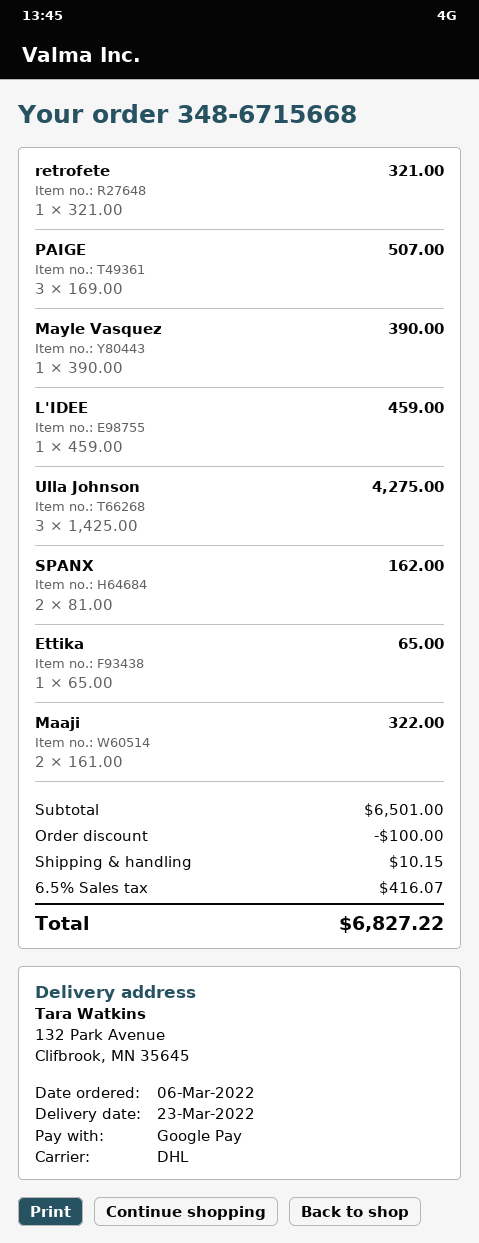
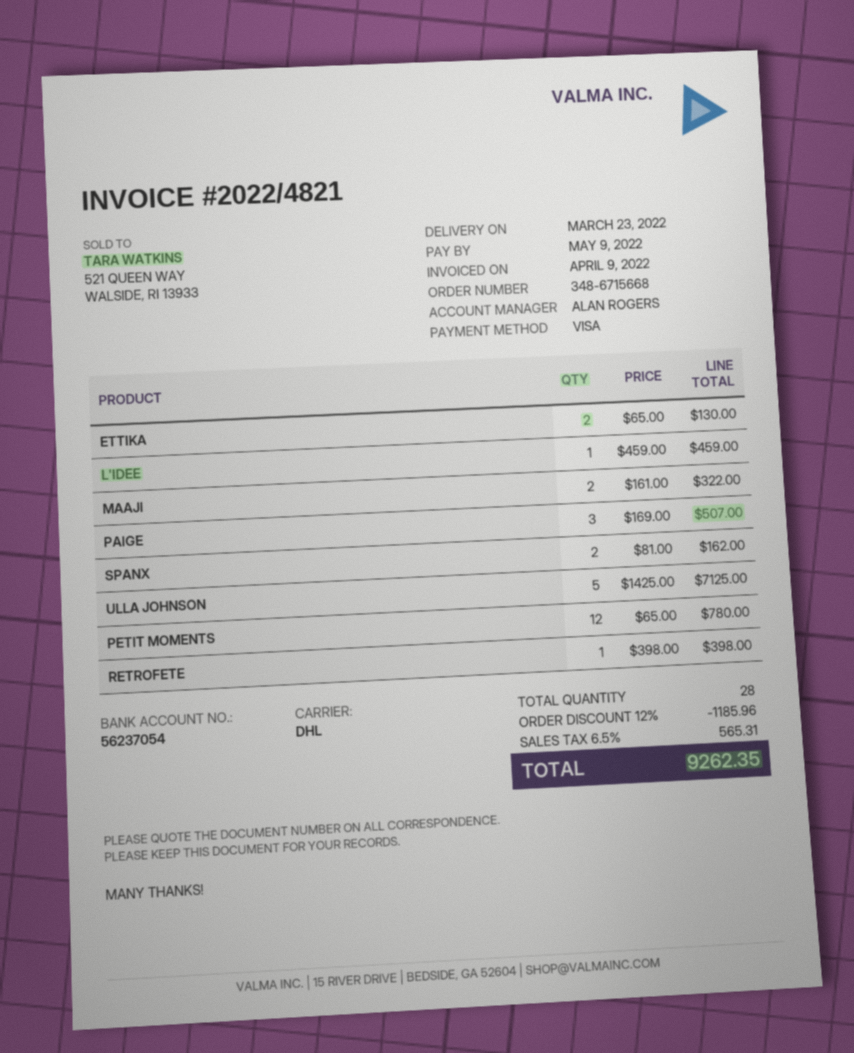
payment method: Google Pay -> Visa
retrofete: 1 x 321.00 = 321.00 -> 1 x 398.00 = 398.00
Mayle Vasquez: 1 x 390.00 = 390.00 -> none
Ulla Johnson: 3 x 1425.00 = 4275.00 -> 5 x 1425.00 = 7125.00
Ettika: 1 x 65.00 = 65.00 -> 2 x 65.00 = 130.00
PETIT MOMENTS: none -> 12 x 65.00 = 780.00
discount: 100.00 -> 1185.96
shipping: 10.15 -> none
tax: 6.5% = 416.07 -> 6.5% = 565.31
total: 6827.22 -> 9262.35

